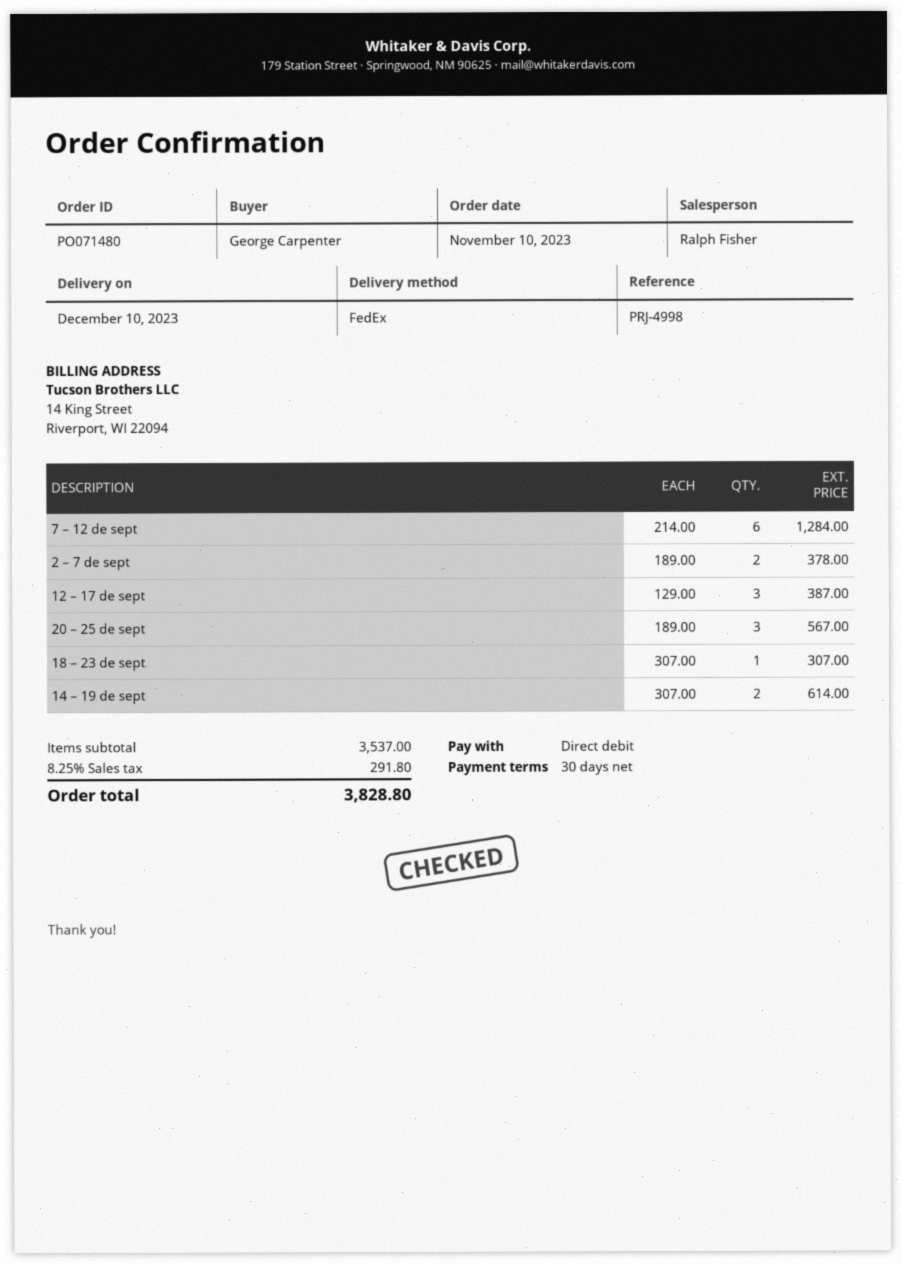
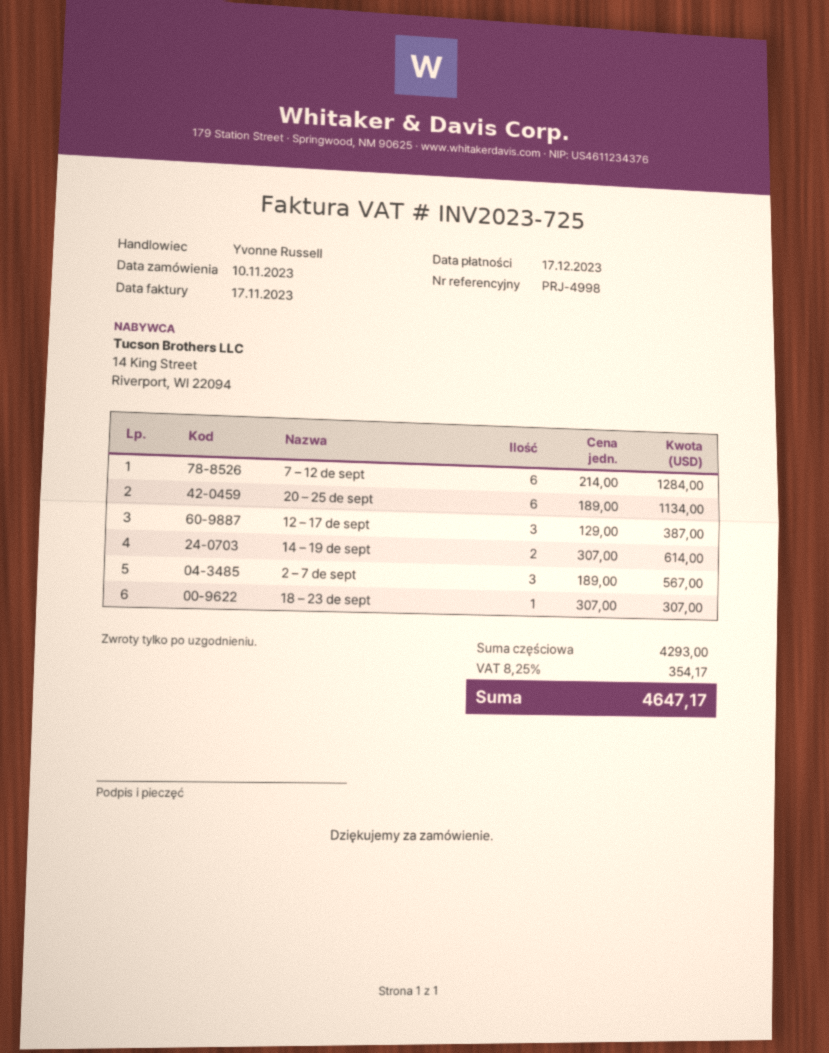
sales rep: Ralph Fisher -> Yvonne Russell
2 – 7 de sept: 2 x 189.00 = 378.00 -> 3 x 189.00 = 567.00
20 – 25 de sept: 3 x 189.00 = 567.00 -> 6 x 189.00 = 1134.00
subtotal: 3537.00 -> 4293.00
tax: 8.25% = 291.80 -> 8.25% = 354.17
total: 3828.80 -> 4647.17

